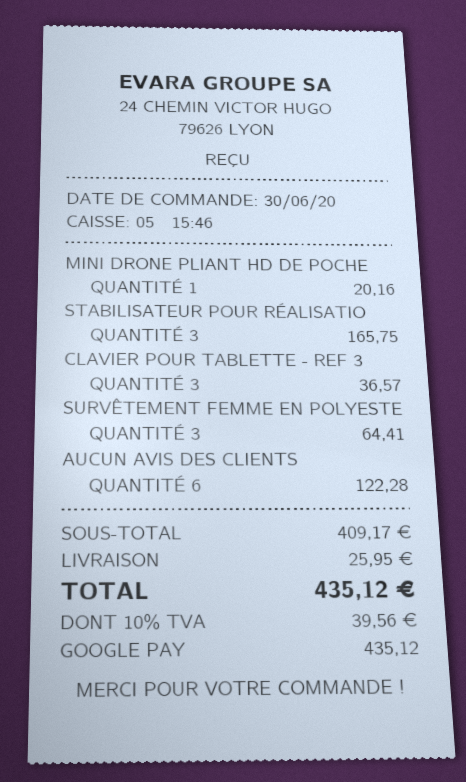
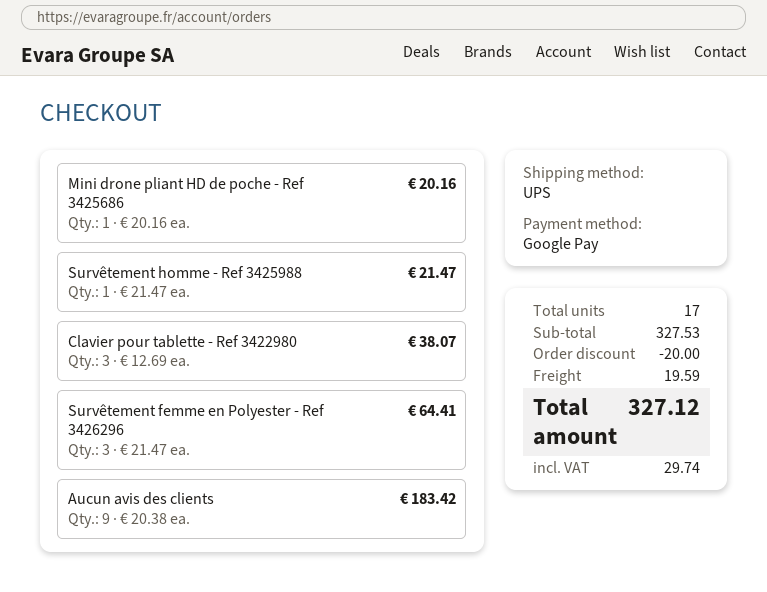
STABILISATEUR POUR RÉALISATIO: 3 for 165.75 -> none
CLAVIER POUR TABLETTE - REF 3: 3 for 36.57 -> 3 for 38.07
AUCUN AVIS DES CLIENTS: 6 for 122.28 -> 9 for 183.42
Survêtement homme - Ref 3425988: none -> 1 for 21.47
subtotal: 409.17 -> 327.53
discount: none -> 20.00
shipping: 25.95 -> 19.59
tax: 39.56 -> 29.74
total: 435.12 -> 327.12

